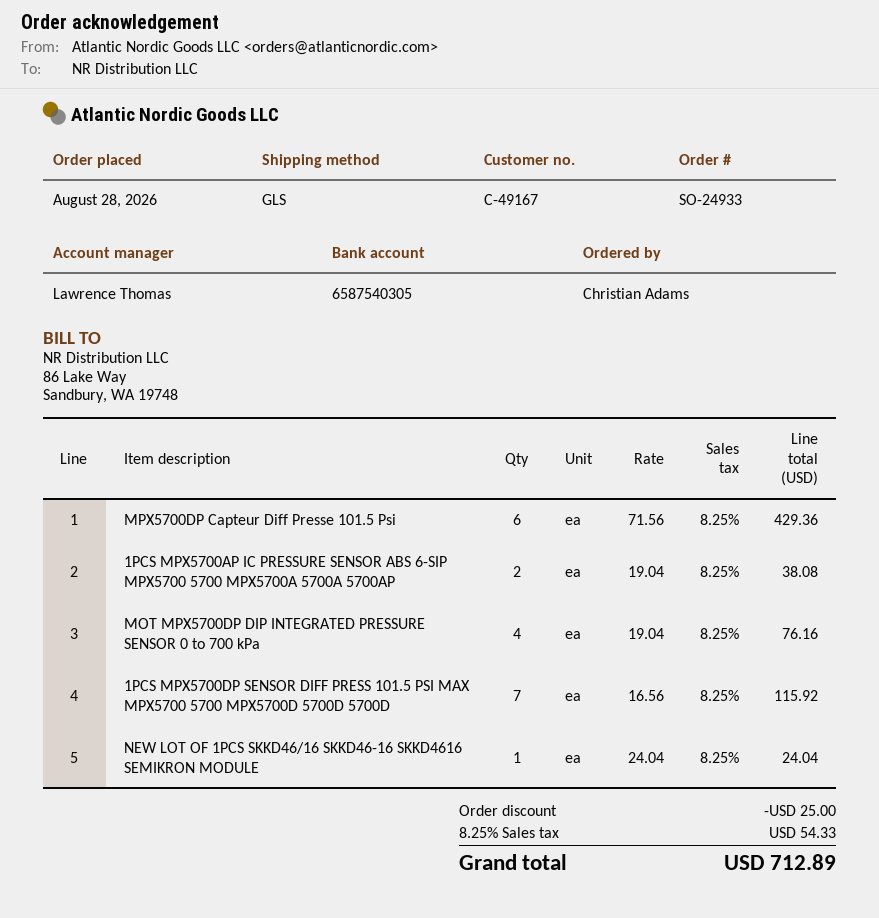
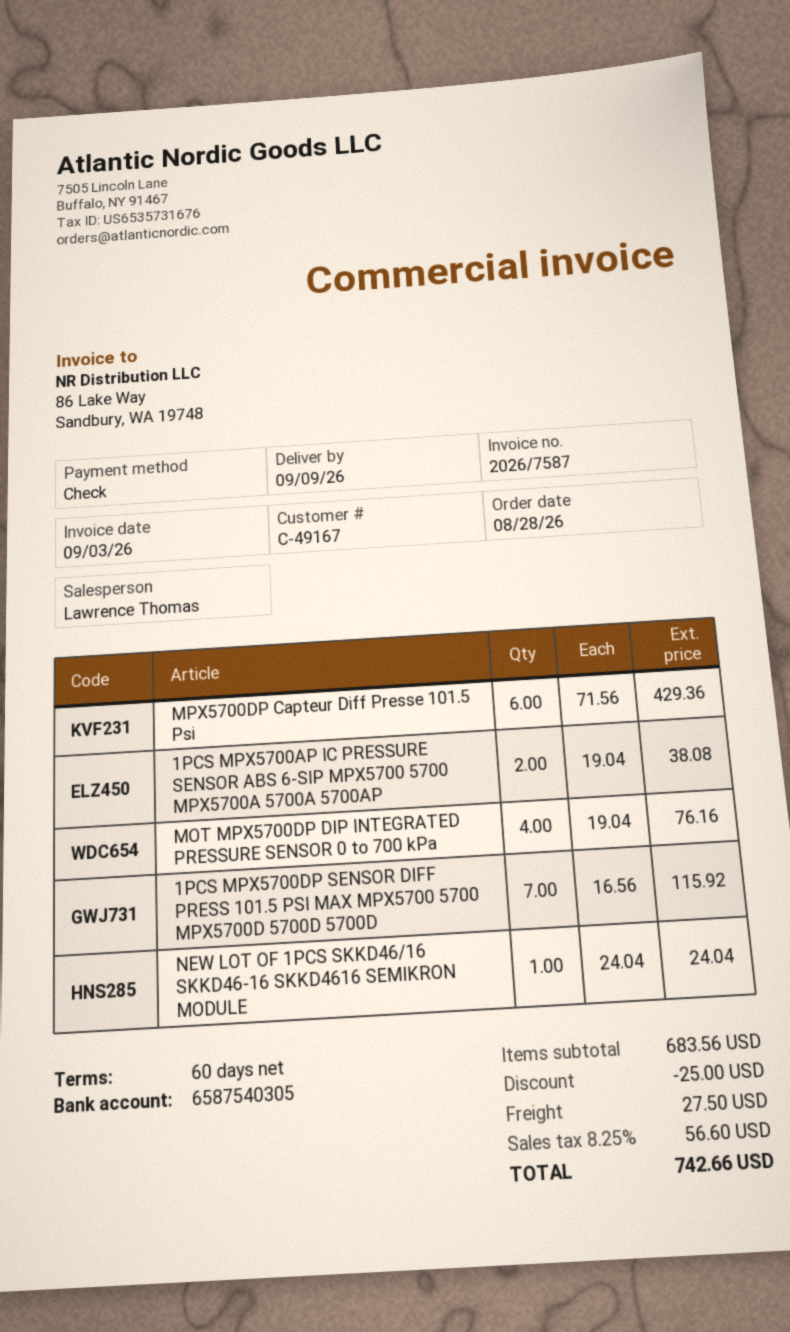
shipping: none -> 27.50
tax: 8.25% = 54.33 -> 8.25% = 56.60
total: 712.89 -> 742.66

